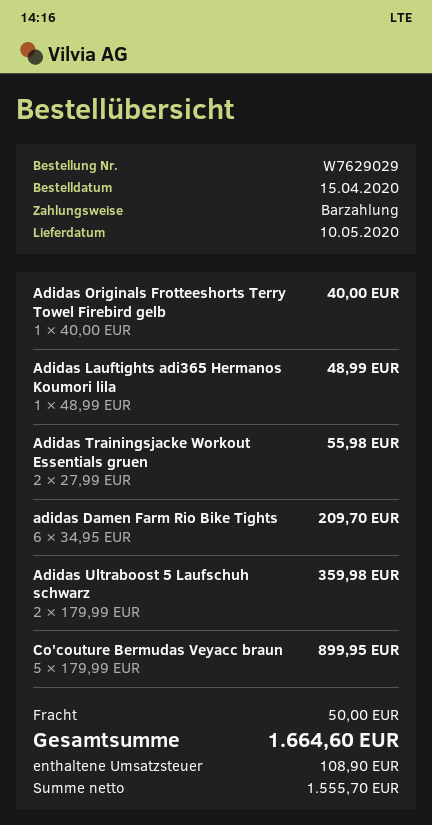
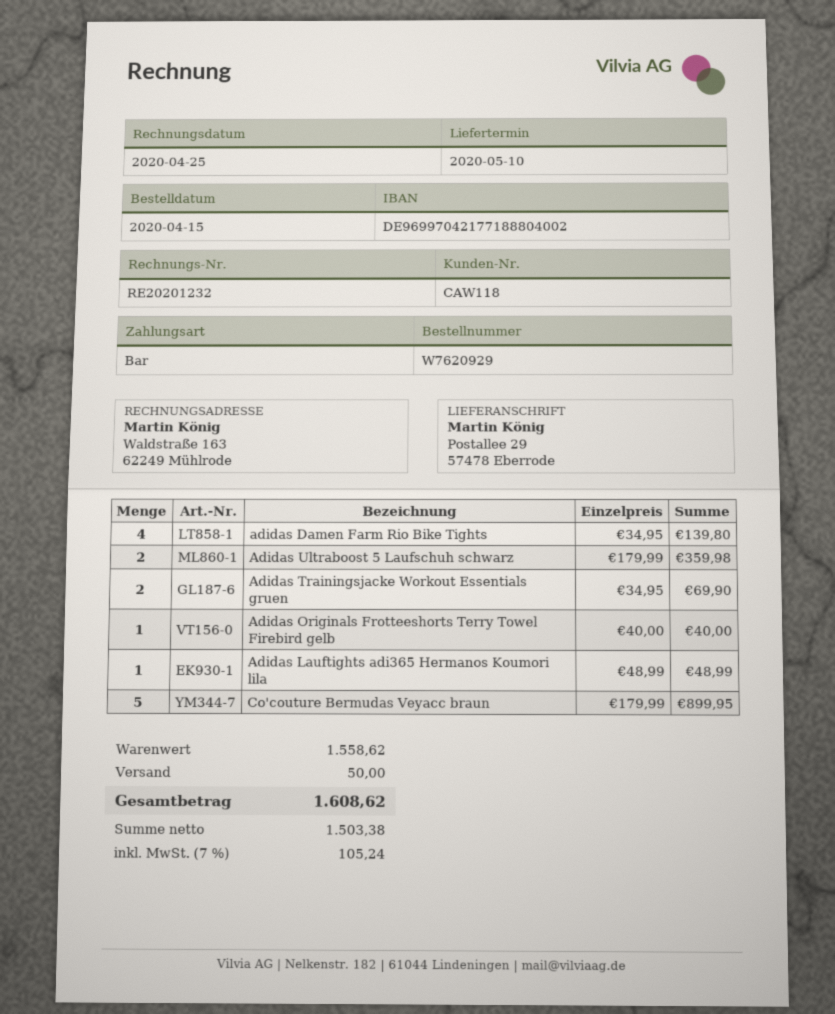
order number: W7629029 -> W7620929
Adidas Trainingsjacke Workout Essentials gruen: 2 x 27.99 = 55.98 -> 2 x 34.95 = 69.90
adidas Damen Farm Rio Bike Tights: 6 x 34.95 = 209.70 -> 4 x 34.95 = 139.80
net: 1555.70 -> 1503.38
tax: 108.90 -> 105.24
total: 1664.60 -> 1608.62

